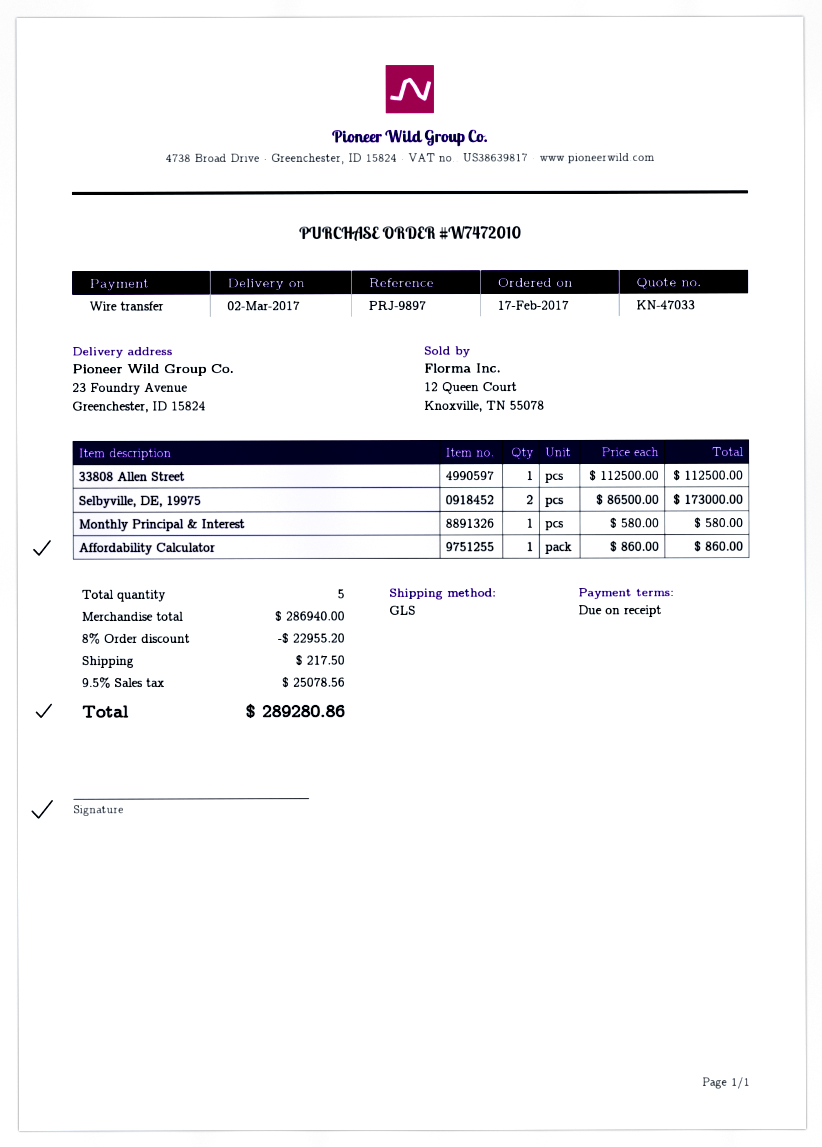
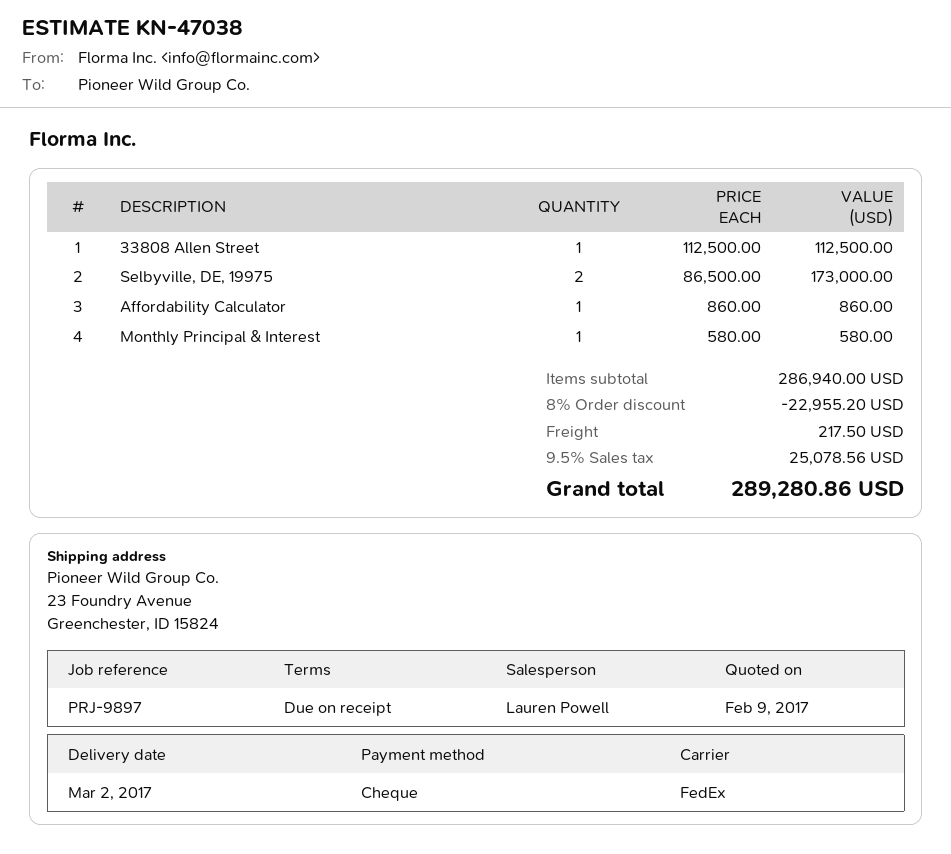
quote number: KN-47033 -> KN-47038
payment method: bank transfer -> cheque
shipping method: GLS -> FedEx

